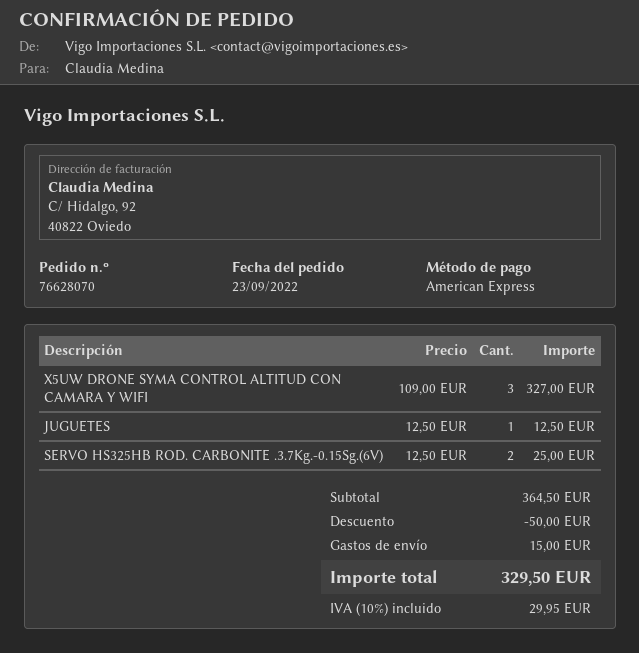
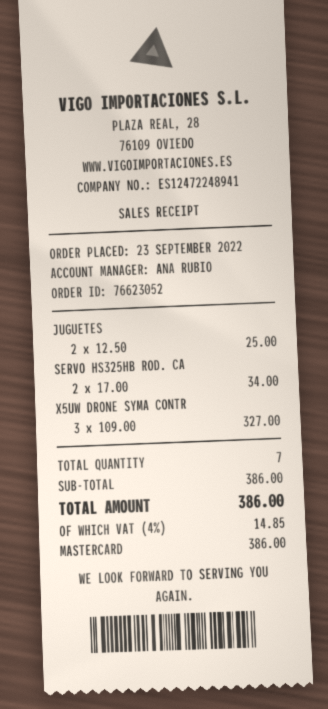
order number: 76628070 -> 76623052
payment method: American Express -> Mastercard
JUGUETES: 1 x 12.50 = 12.50 -> 2 x 12.50 = 25.00
SERVO HS325HB ROD. CARBONITE .3.7Kg.-0.15Sg.(6V): 2 x 12.50 = 25.00 -> 2 x 17.00 = 34.00
subtotal: 364.50 -> 386.00
discount: 50.00 -> none
shipping: 15.00 -> none
tax: 10% = 29.95 -> 4% = 14.85
total: 329.50 -> 386.00

